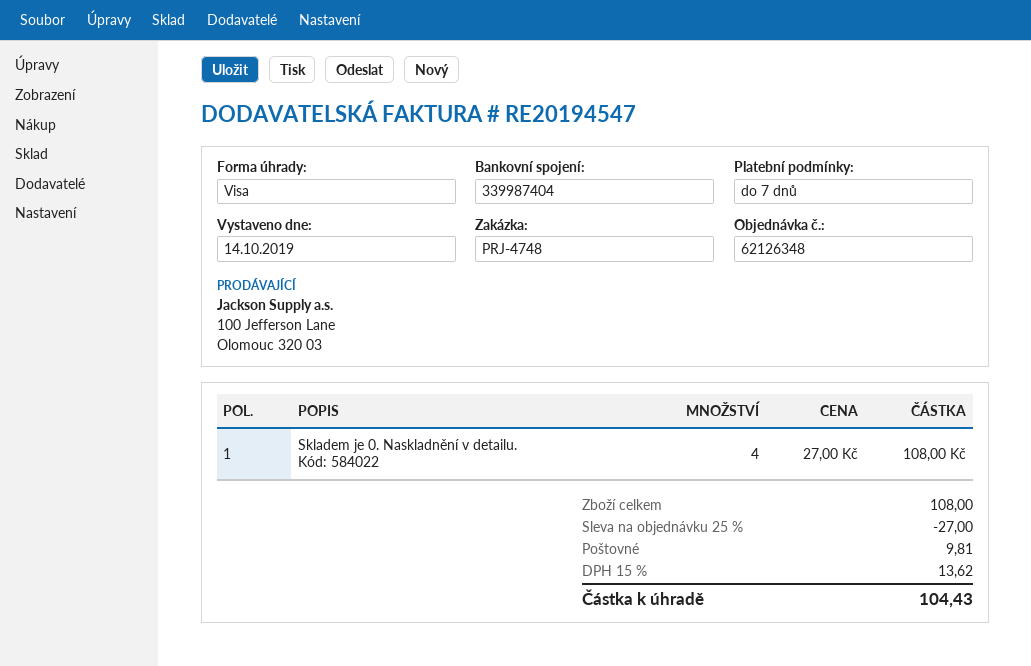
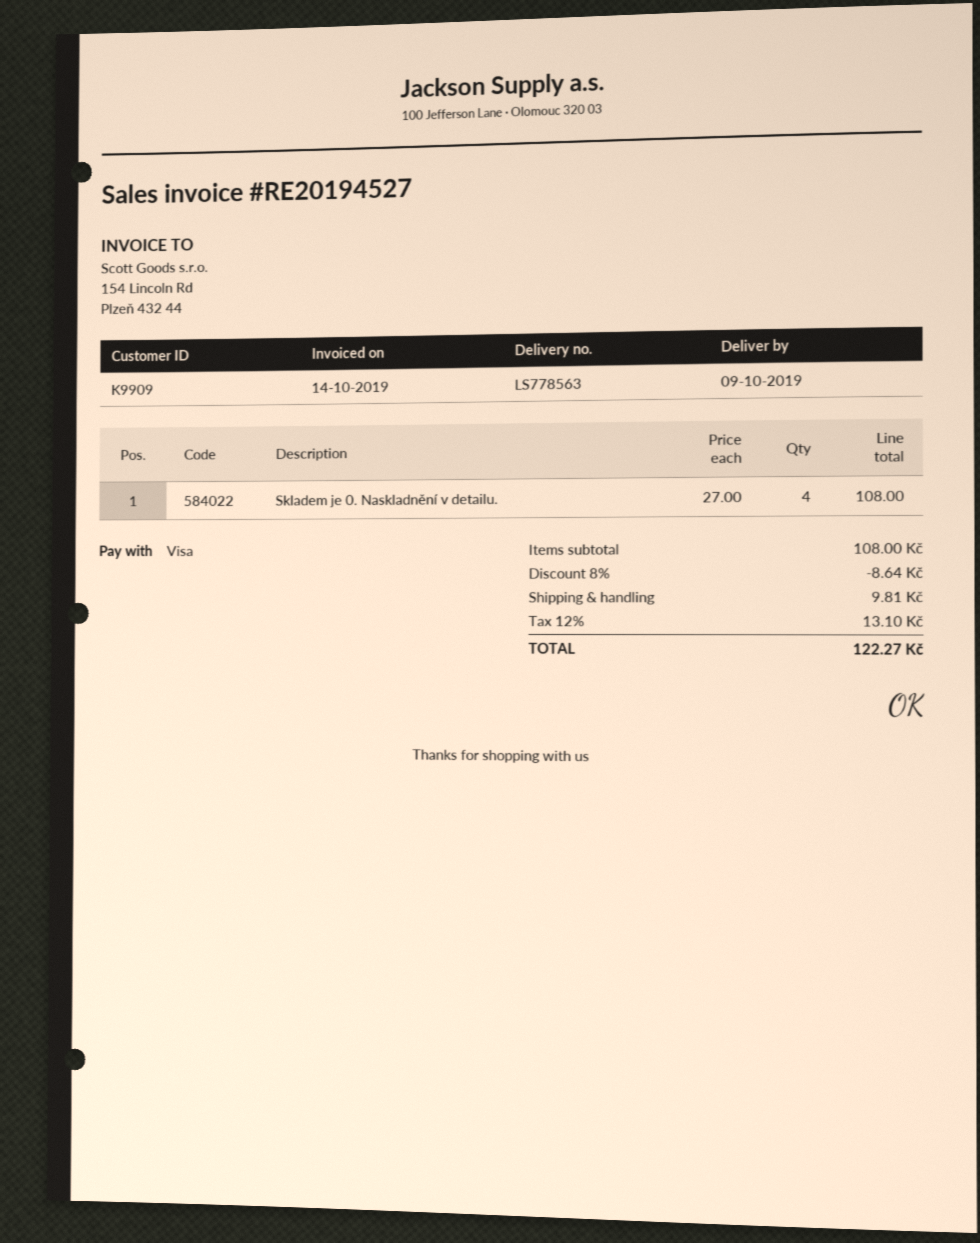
invoice number: RE20194547 -> RE20194527
discount: 25% = 27.00 -> 8% = 8.64
tax: 15% = 13.62 -> 12% = 13.10
total: 104.43 -> 122.27

